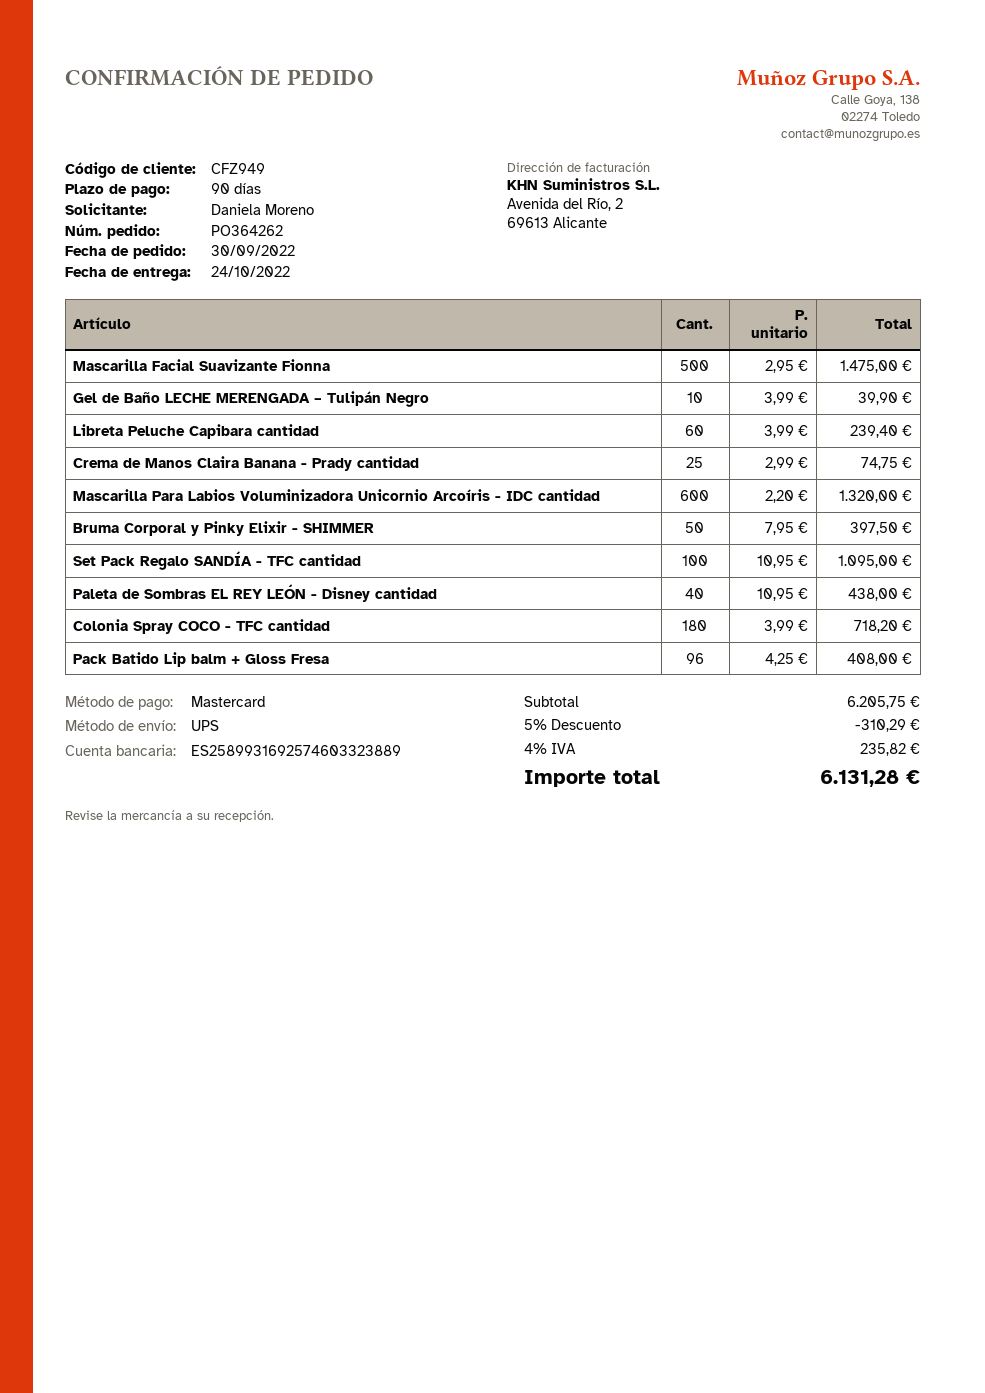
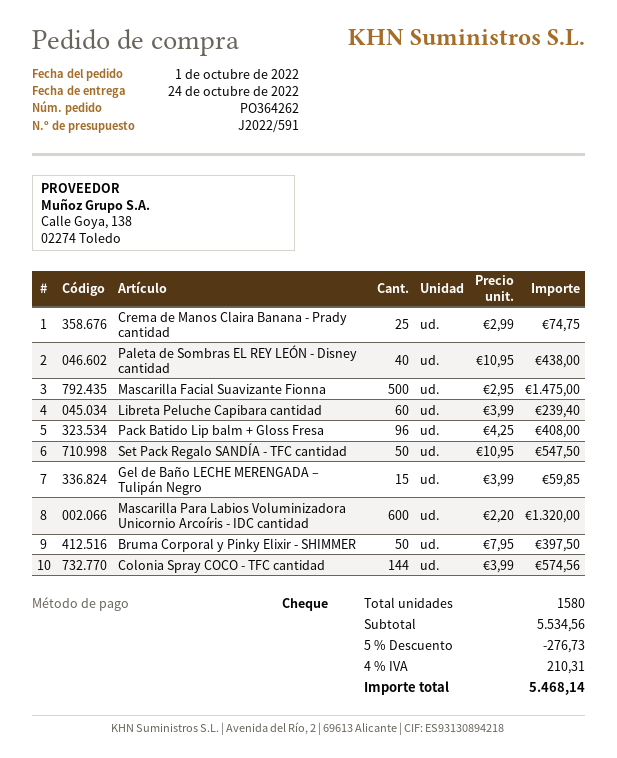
order date: 2022-09-30 -> 2022-10-01
payment method: Mastercard -> cheque
Gel de Baño LECHE MERENGADA – Tulipán Negro: 10 x 3.99 = 39.90 -> 15 x 3.99 = 59.85
Set Pack Regalo SANDÍA - TFC cantidad: 100 x 10.95 = 1095.00 -> 50 x 10.95 = 547.50
Colonia Spray COCO - TFC cantidad: 180 x 3.99 = 718.20 -> 144 x 3.99 = 574.56
subtotal: 6205.75 -> 5534.56
discount: 5% = 310.29 -> 5% = 276.73
tax: 4% = 235.82 -> 4% = 210.31
total: 6131.28 -> 5468.14

